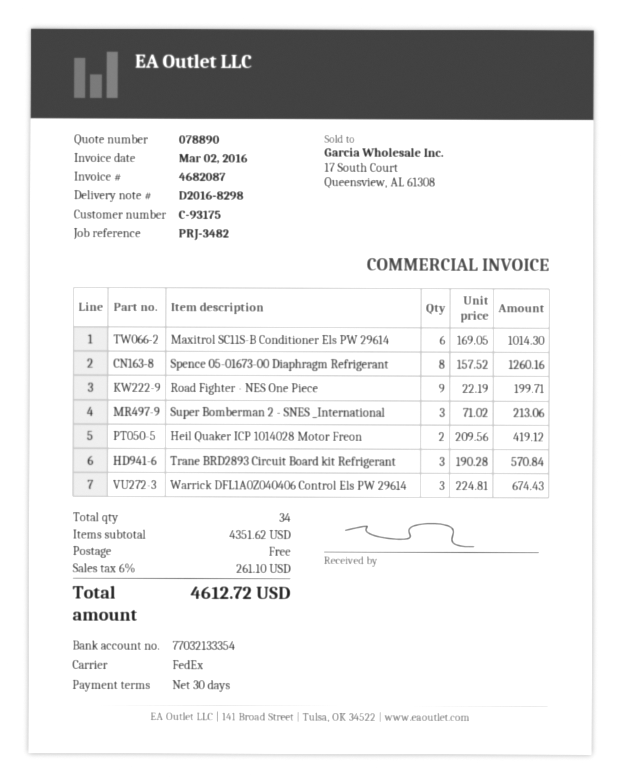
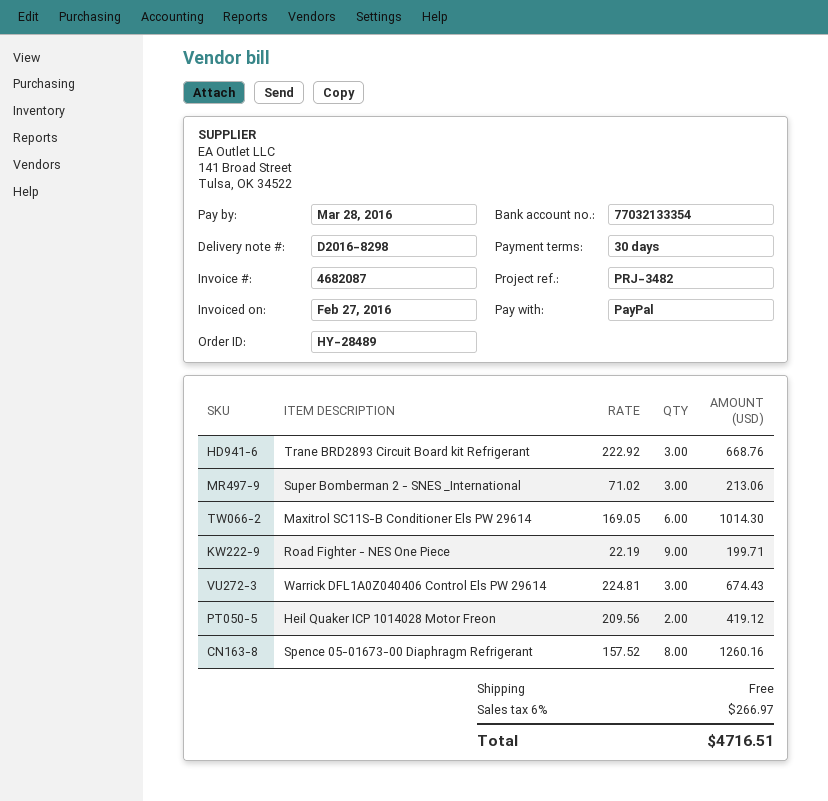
invoice date: 2016-03-02 -> 2016-02-27
Trane BRD2893 Circuit Board kit Refrigerant: 3 x 190.28 = 570.84 -> 3 x 222.92 = 668.76
tax: 6% = 261.10 -> 6% = 266.97
total: 4612.72 -> 4716.51

